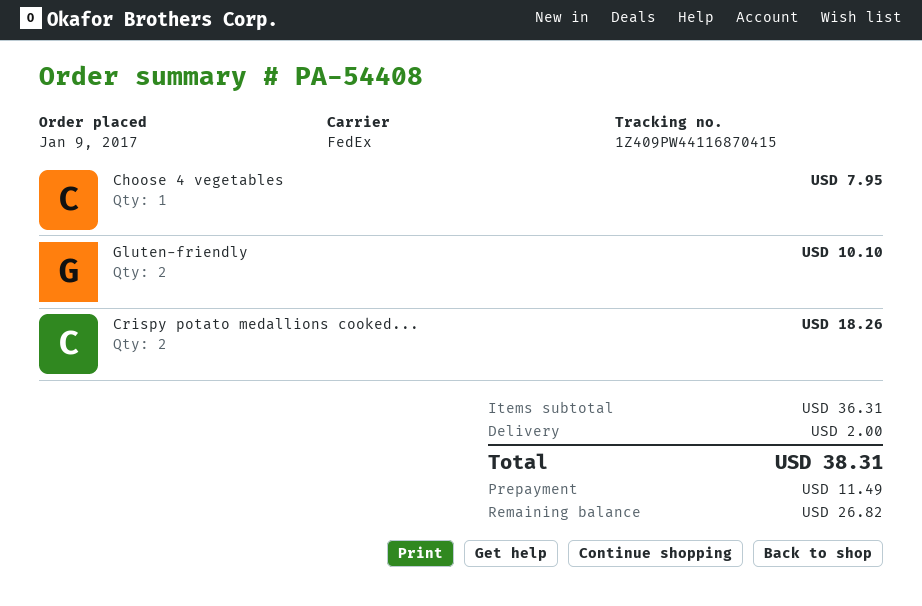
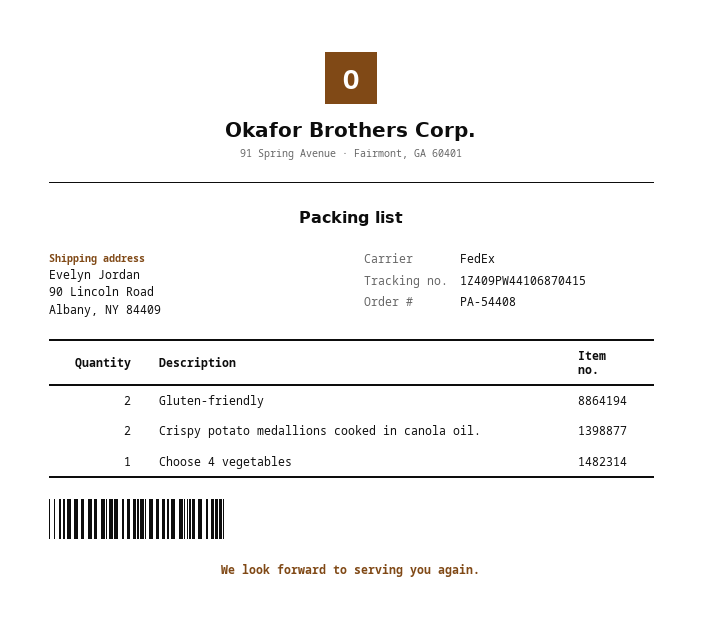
tracking number: 1Z409PW44116870415 -> 1Z409PW44106870415

